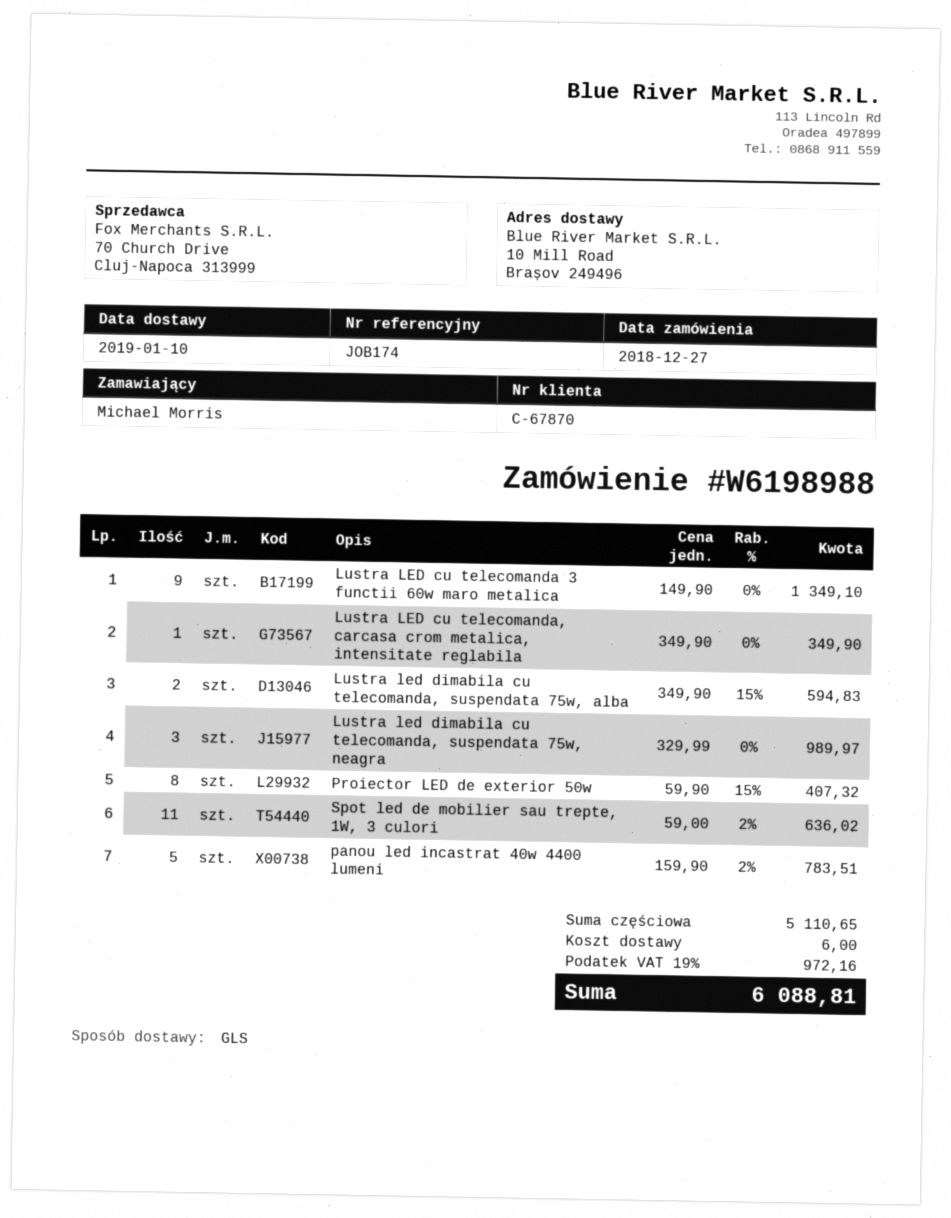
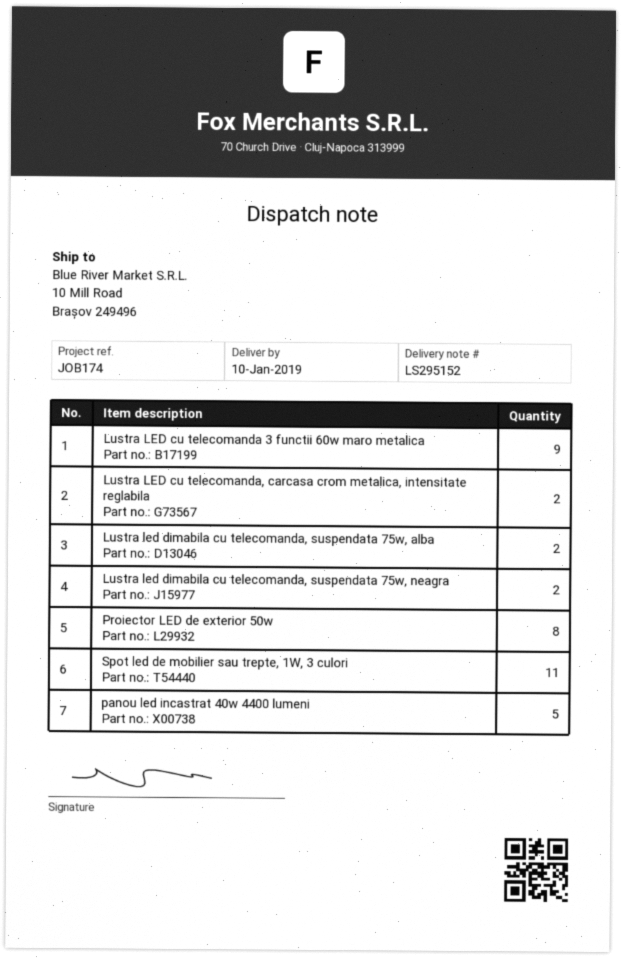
Lustra LED cu telecomanda, carcasa crom metalica, intensitate reglabila: 1 -> 2
Lustra led dimabila cu telecomanda, suspendata 75w, neagra: 3 -> 2

